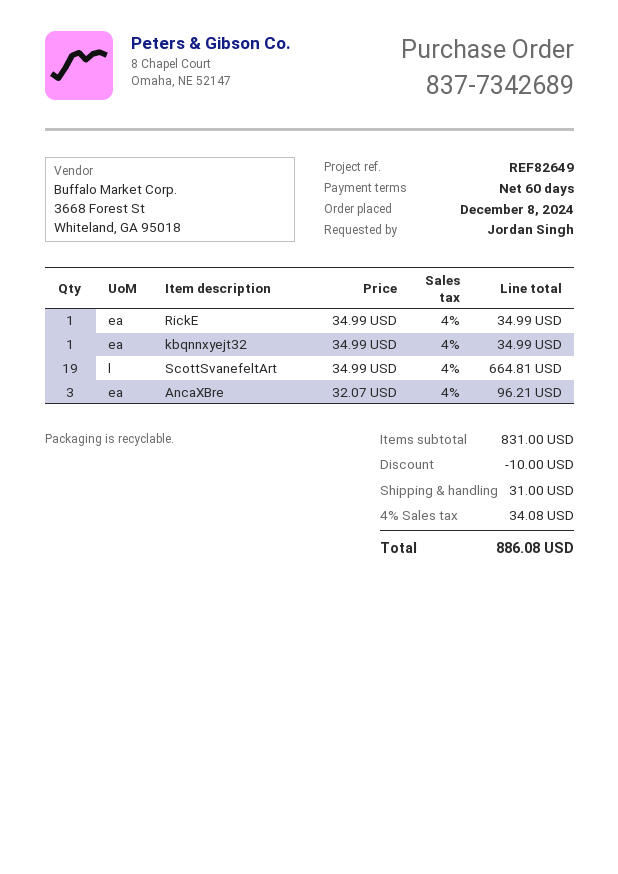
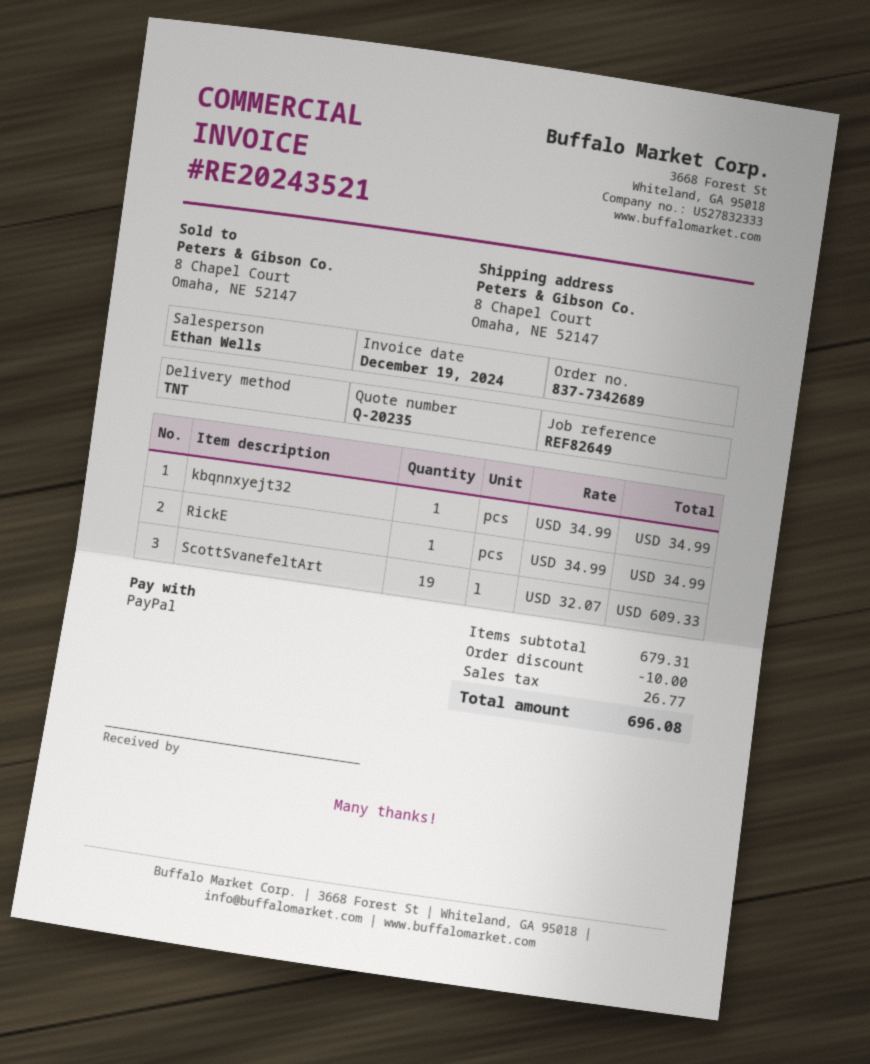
ScottSvanefeltArt: 19 x 34.99 = 664.81 -> 19 x 32.07 = 609.33
AncaXBre: 3 x 32.07 = 96.21 -> none
subtotal: 831.00 -> 679.31
shipping: 31.00 -> none
tax: 34.08 -> 26.77
total: 886.08 -> 696.08

